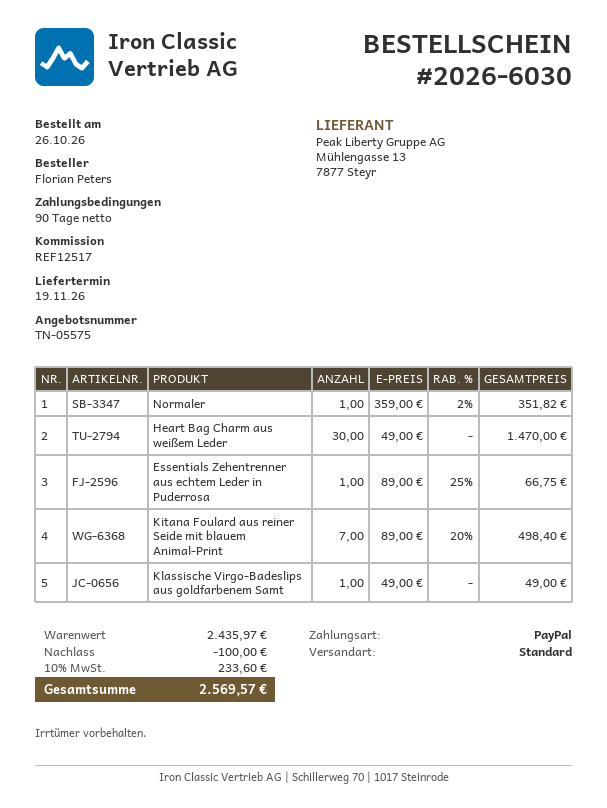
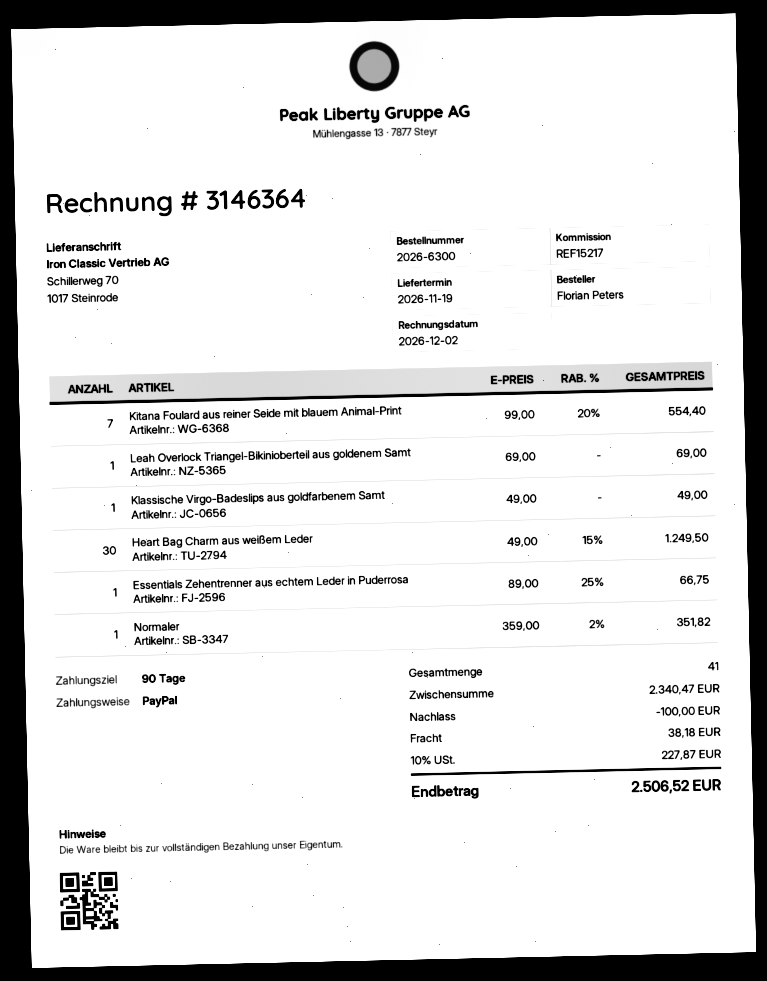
order number: 2026-6030 -> 2026-6300
reference: REF12517 -> REF15217
Heart Bag Charm aus weißem Leder: 30 x 49.00 = 1470.00 -> 30 x 49.00 - 15% = 1249.50
Kitana Foulard aus reiner Seide mit blauem Animal-Print: 7 x 89.00 - 20% = 498.40 -> 7 x 99.00 - 20% = 554.40
Leah Overlock Triangel-Bikinioberteil aus goldenem Samt: none -> 1 x 69.00 = 69.00
subtotal: 2435.97 -> 2340.47
shipping: none -> 38.18
tax: 10% = 233.60 -> 10% = 227.87
total: 2569.57 -> 2506.52

